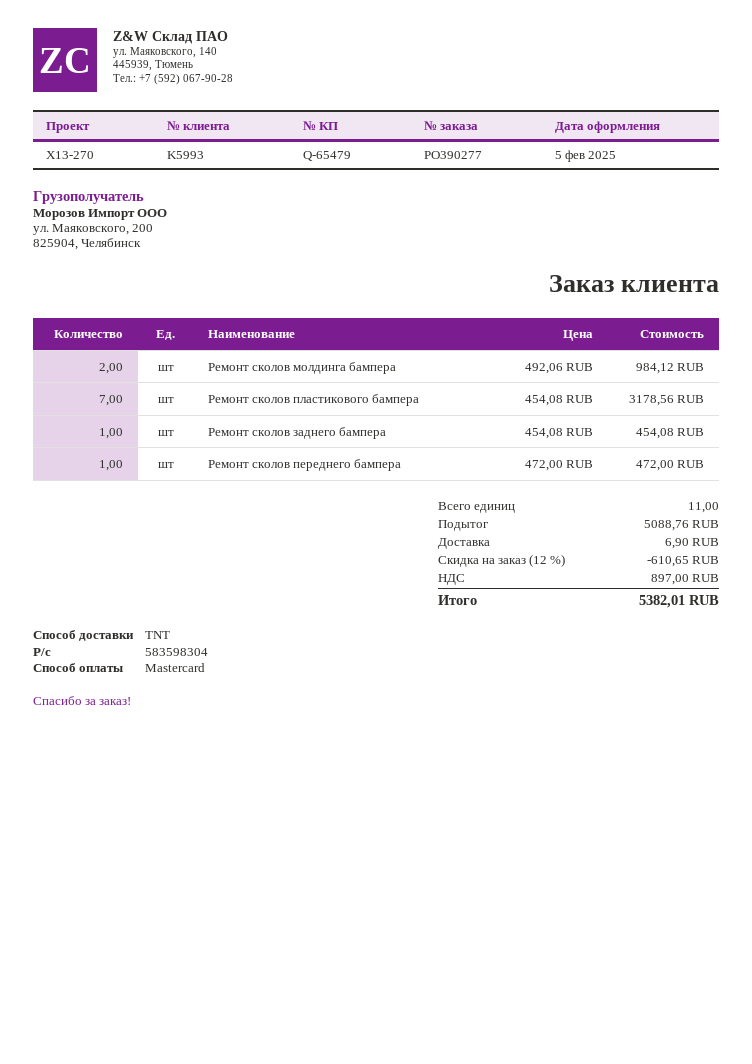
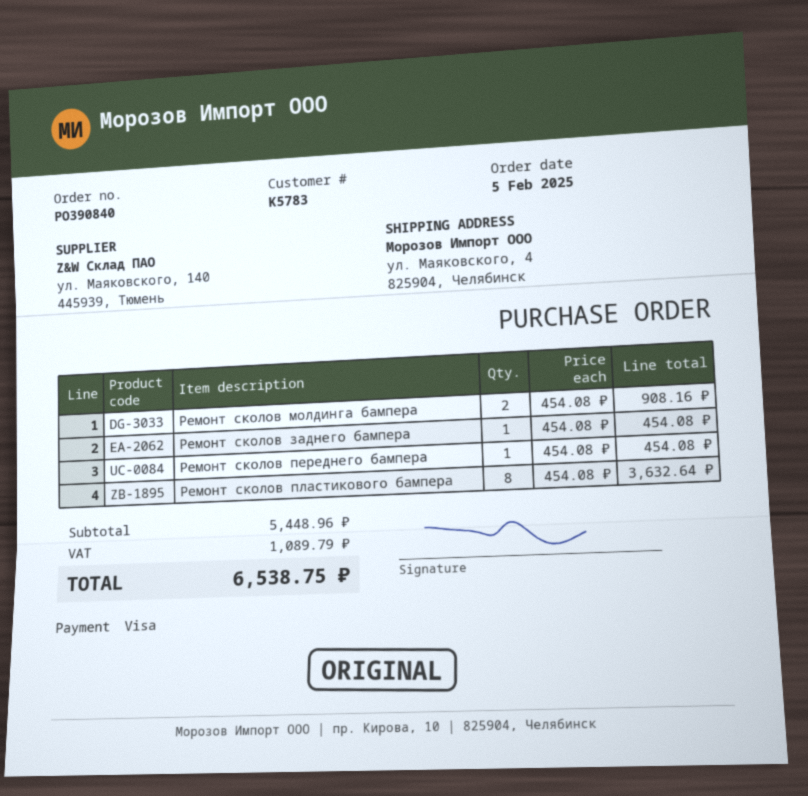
order number: PO390277 -> PO390840
customer number: K5993 -> K5783
payment method: Mastercard -> Visa
ship to: ул. Маяковского, 200, 825904, Челябинск -> ул. Маяковского, 4, 825904, Челябинск
Ремонт сколов молдинга бампера: 2 x 492.06 = 984.12 -> 2 x 454.08 = 908.16
Ремонт сколов пластикового бампера: 7 x 454.08 = 3178.56 -> 8 x 454.08 = 3632.64
Ремонт сколов переднего бампера: 1 x 472.00 = 472.00 -> 1 x 454.08 = 454.08
subtotal: 5088.76 -> 5448.96
discount: 12% = 610.65 -> none
shipping: 6.90 -> none
tax: 897.00 -> 1089.79
total: 5382.01 -> 6538.75

